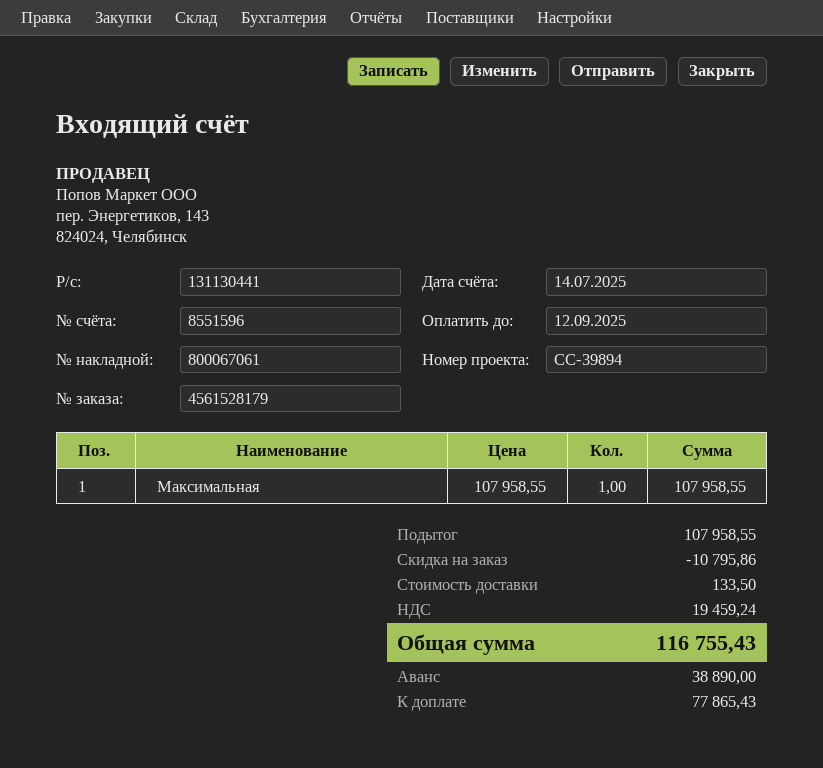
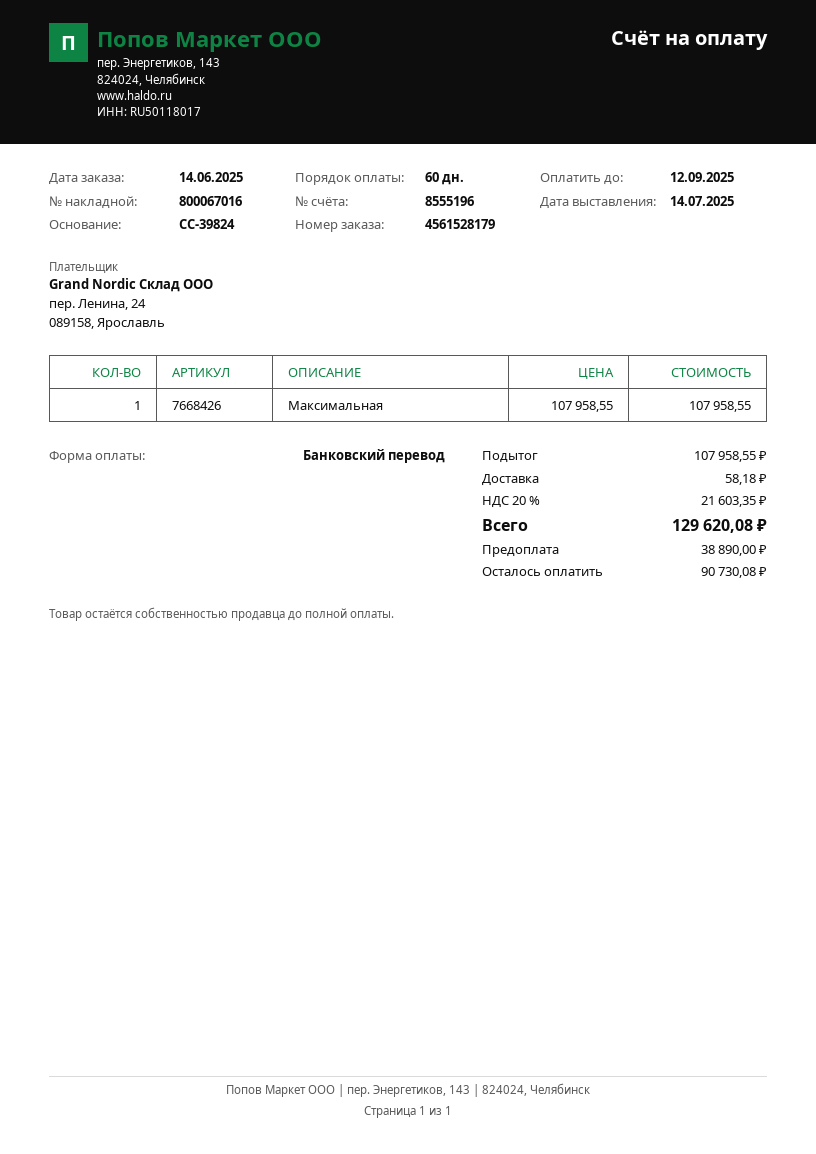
delivery note number: 800067061 -> 800067016
invoice number: 8551596 -> 8555196
reference: CC-39894 -> CC-39824
discount: 10795.86 -> none
shipping: 133.50 -> 58.18
tax: 19459.24 -> 21603.35
total: 116755.43 -> 129620.08
balance: 77865.43 -> 90730.08

